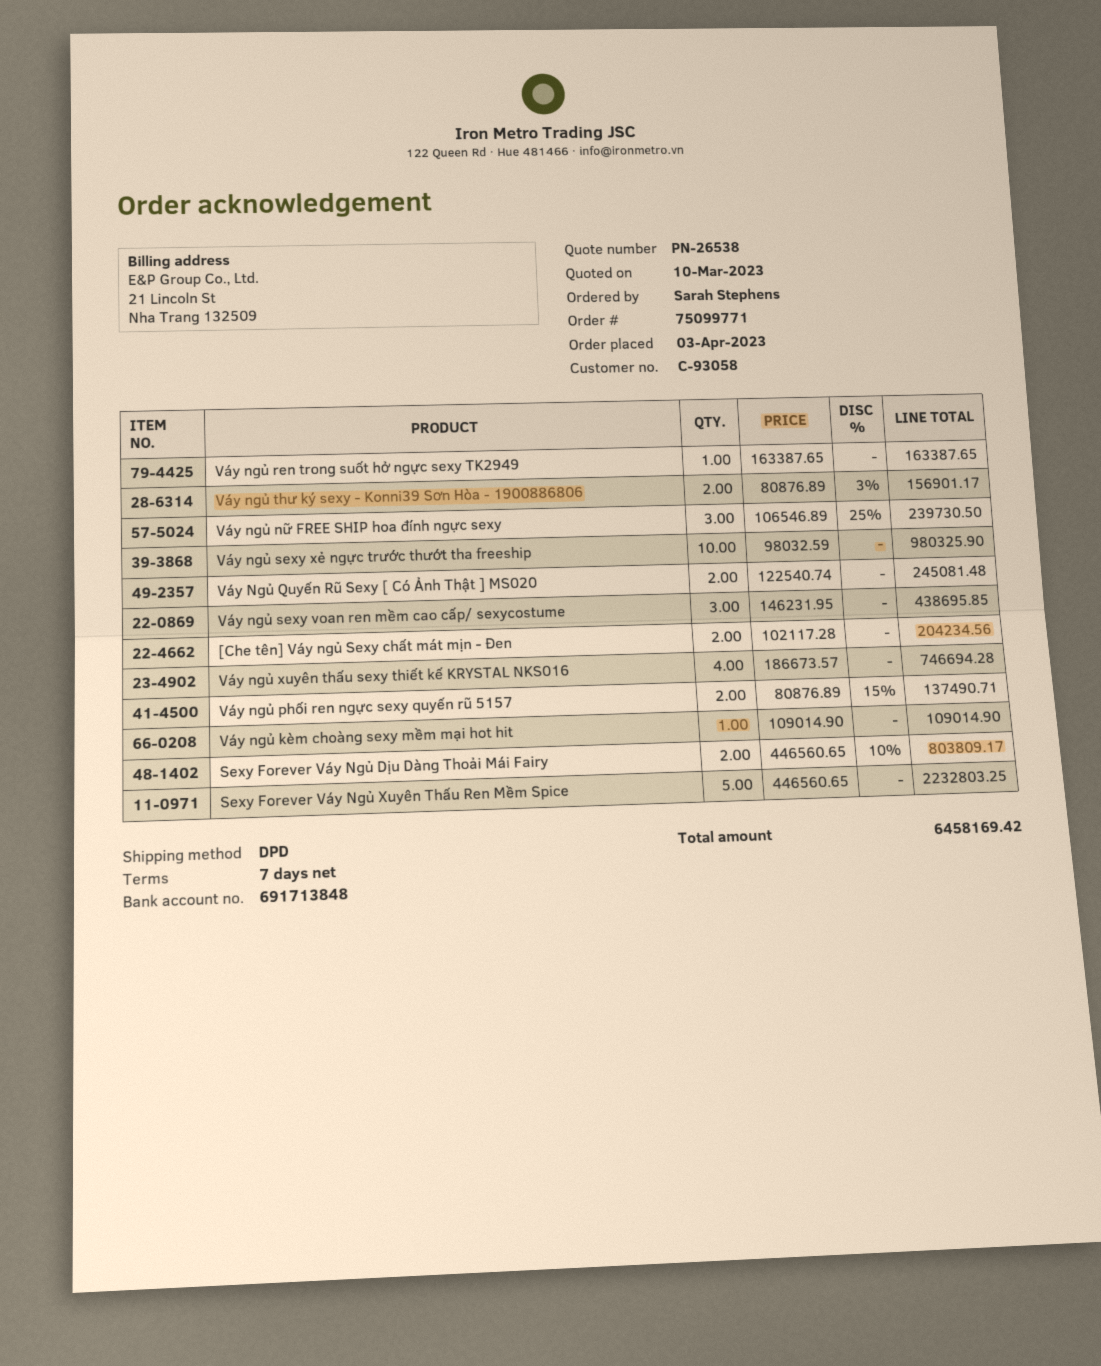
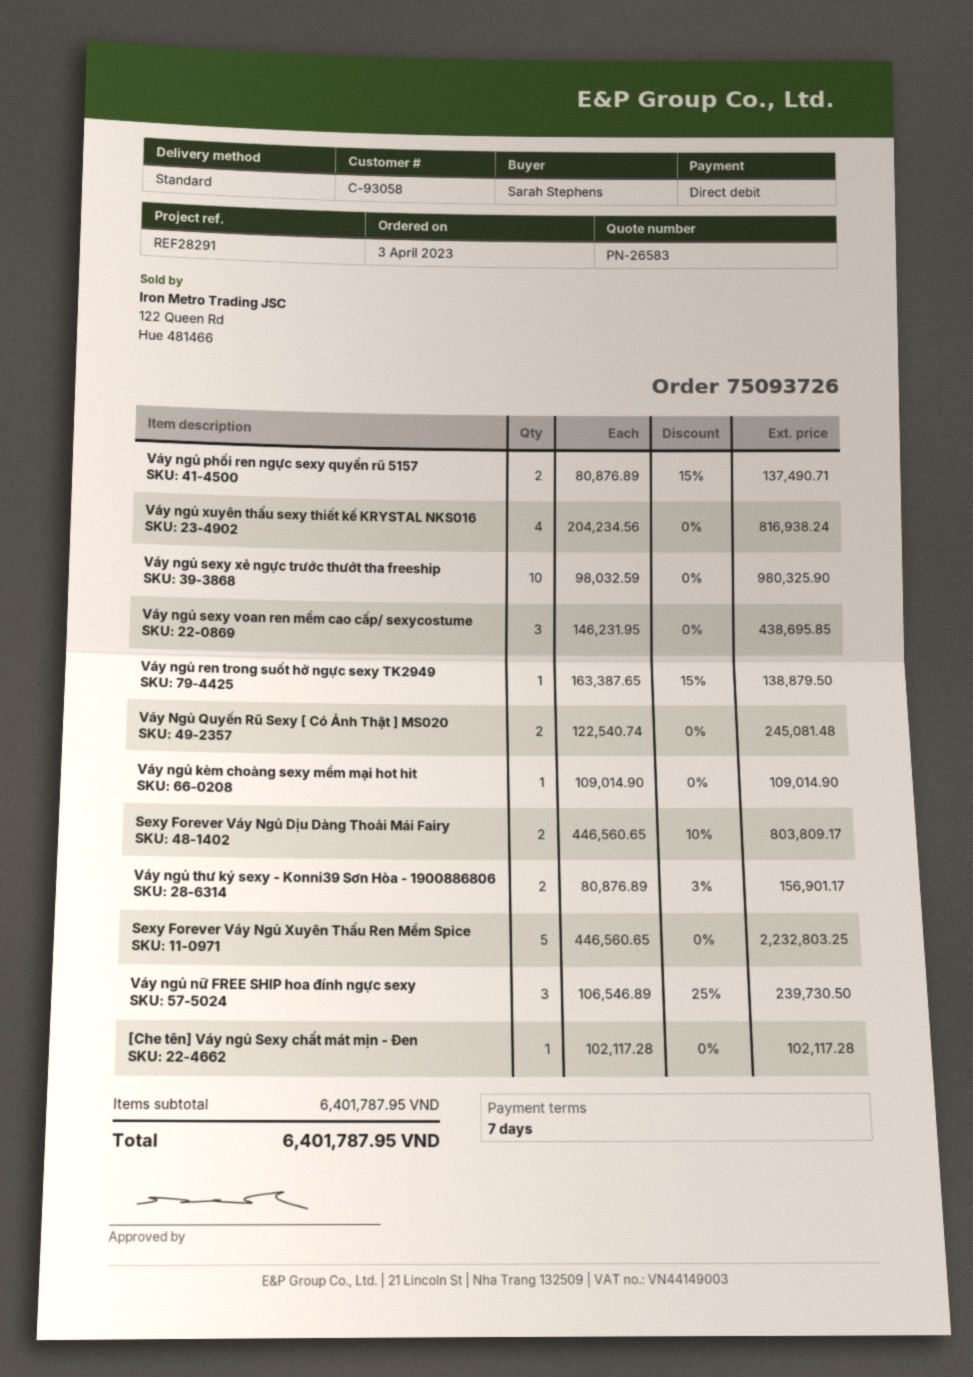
quote number: PN-26538 -> PN-26583
order number: 75099771 -> 75093726
shipping method: DPD -> standard
Váy ngủ ren trong suốt hở ngực sexy TK2949: 1 x 163387.65 = 163387.65 -> 1 x 163387.65 - 15% = 138879.50
[Che tên] Váy ngủ Sexy chất mát mịn - Đen: 2 x 102117.28 = 204234.56 -> 1 x 102117.28 = 102117.28
Váy ngủ xuyên thấu sexy thiết kế KRYSTAL NKS016: 4 x 186673.57 = 746694.28 -> 4 x 204234.56 = 816938.24
total: 6458169.42 -> 6401787.95

